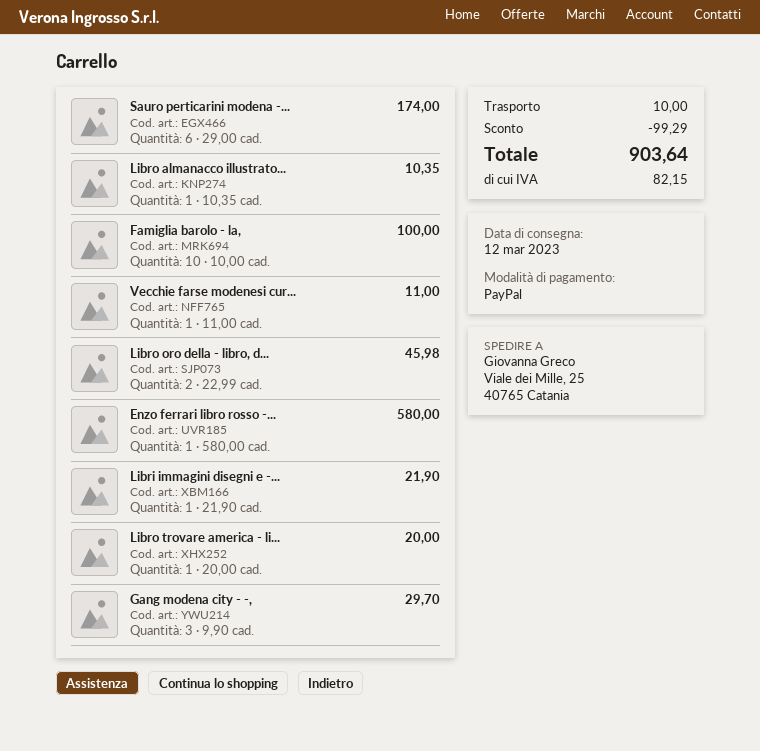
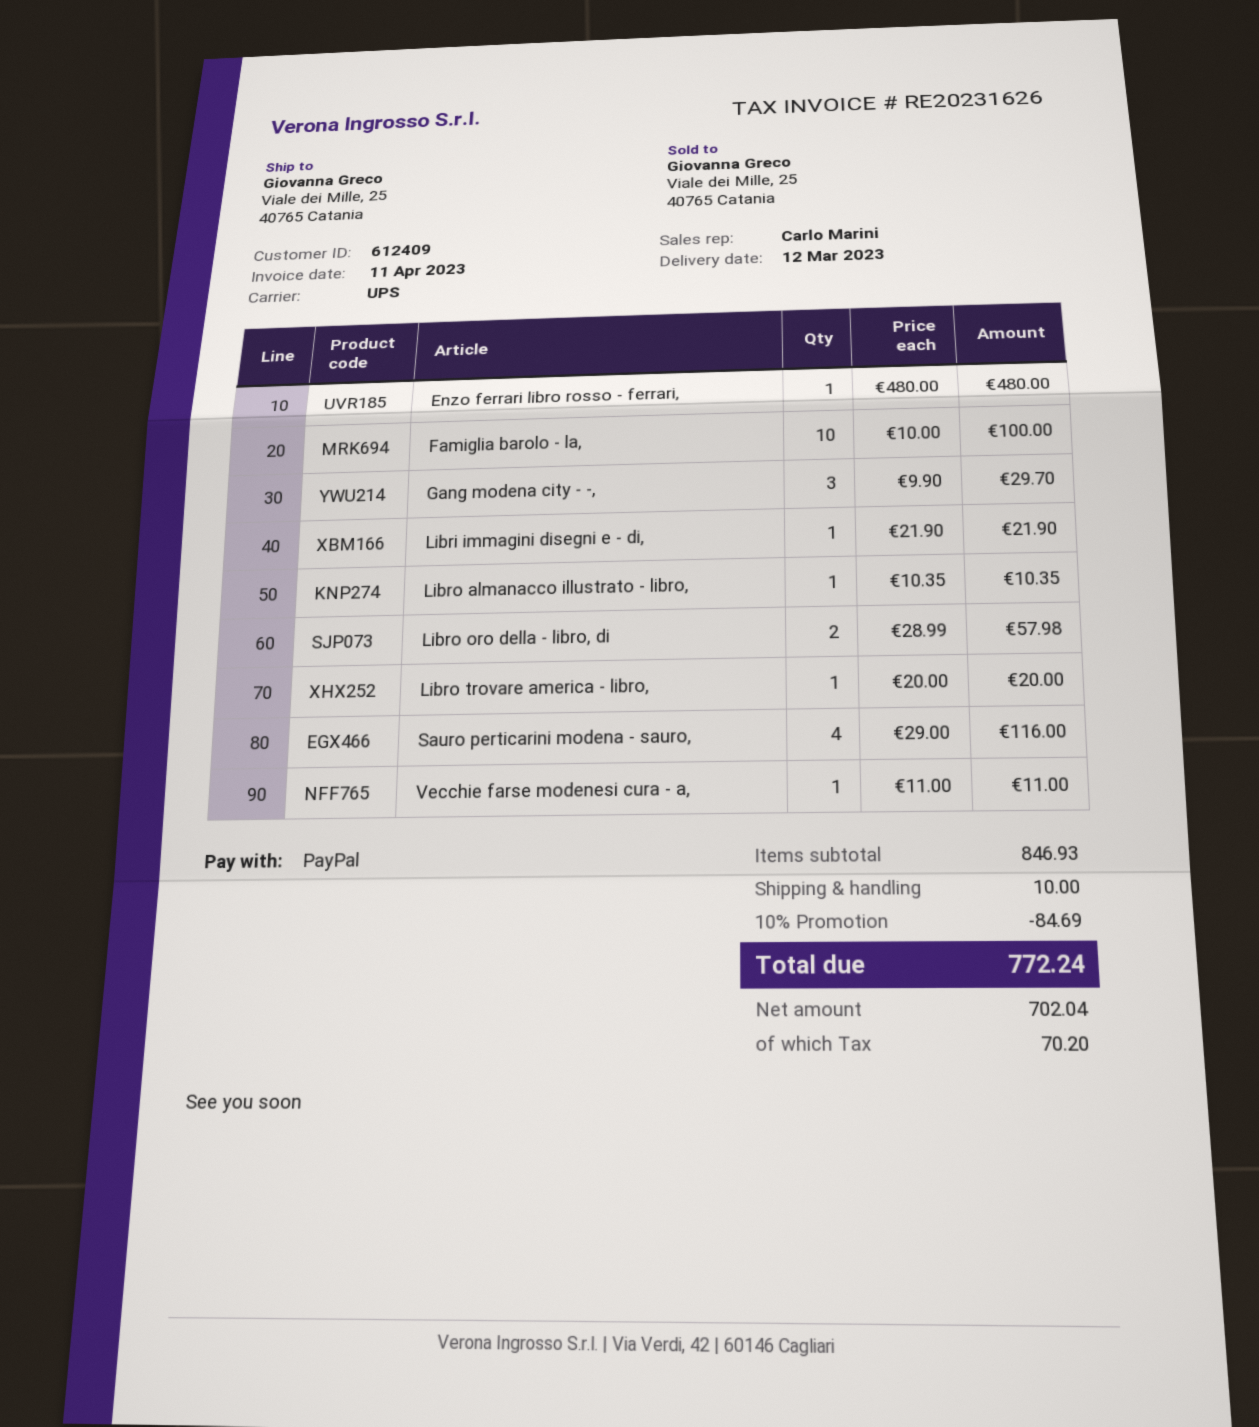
Sauro perticarini modena -...: 6 x 29.00 = 174.00 -> 4 x 29.00 = 116.00
Libro oro della - libro, d...: 2 x 22.99 = 45.98 -> 2 x 28.99 = 57.98
Enzo ferrari libro rosso -...: 1 x 580.00 = 580.00 -> 1 x 480.00 = 480.00
discount: 99.29 -> 84.69
tax: 82.15 -> 70.20
total: 903.64 -> 772.24

